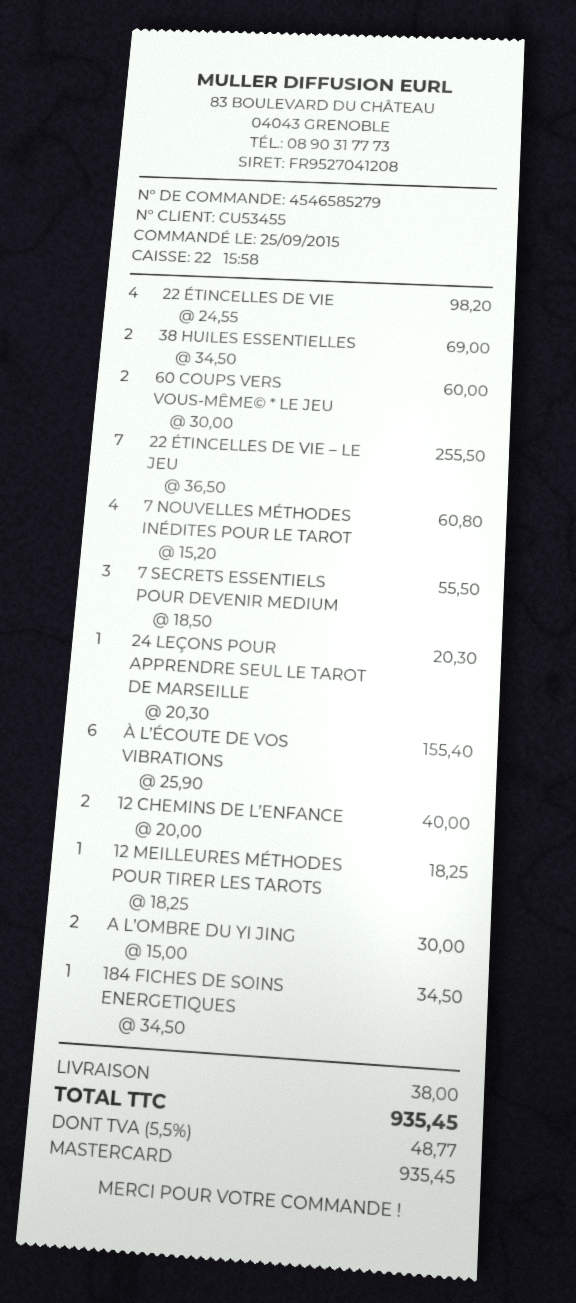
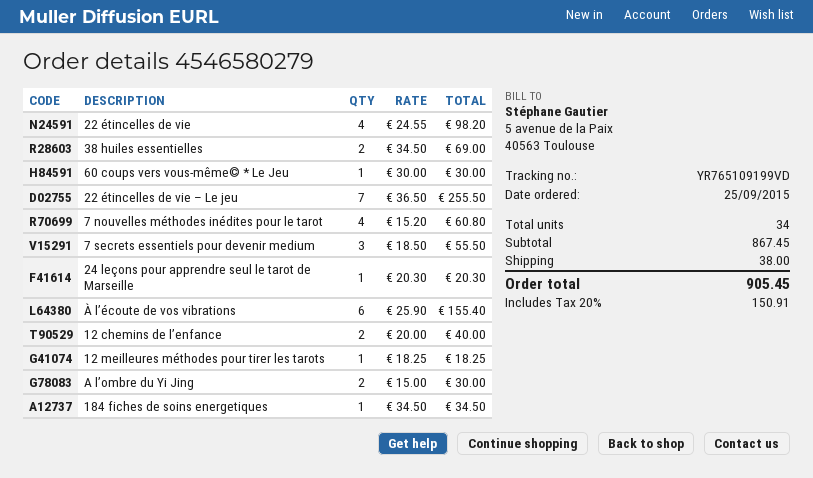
order number: 4546585279 -> 4546580279
60 COUPS VERS VOUS-MÊME© * LE JEU: 2 x 30.00 = 60.00 -> 1 x 30.00 = 30.00
tax: 5.5% = 48.77 -> 20% = 150.91
total: 935.45 -> 905.45

